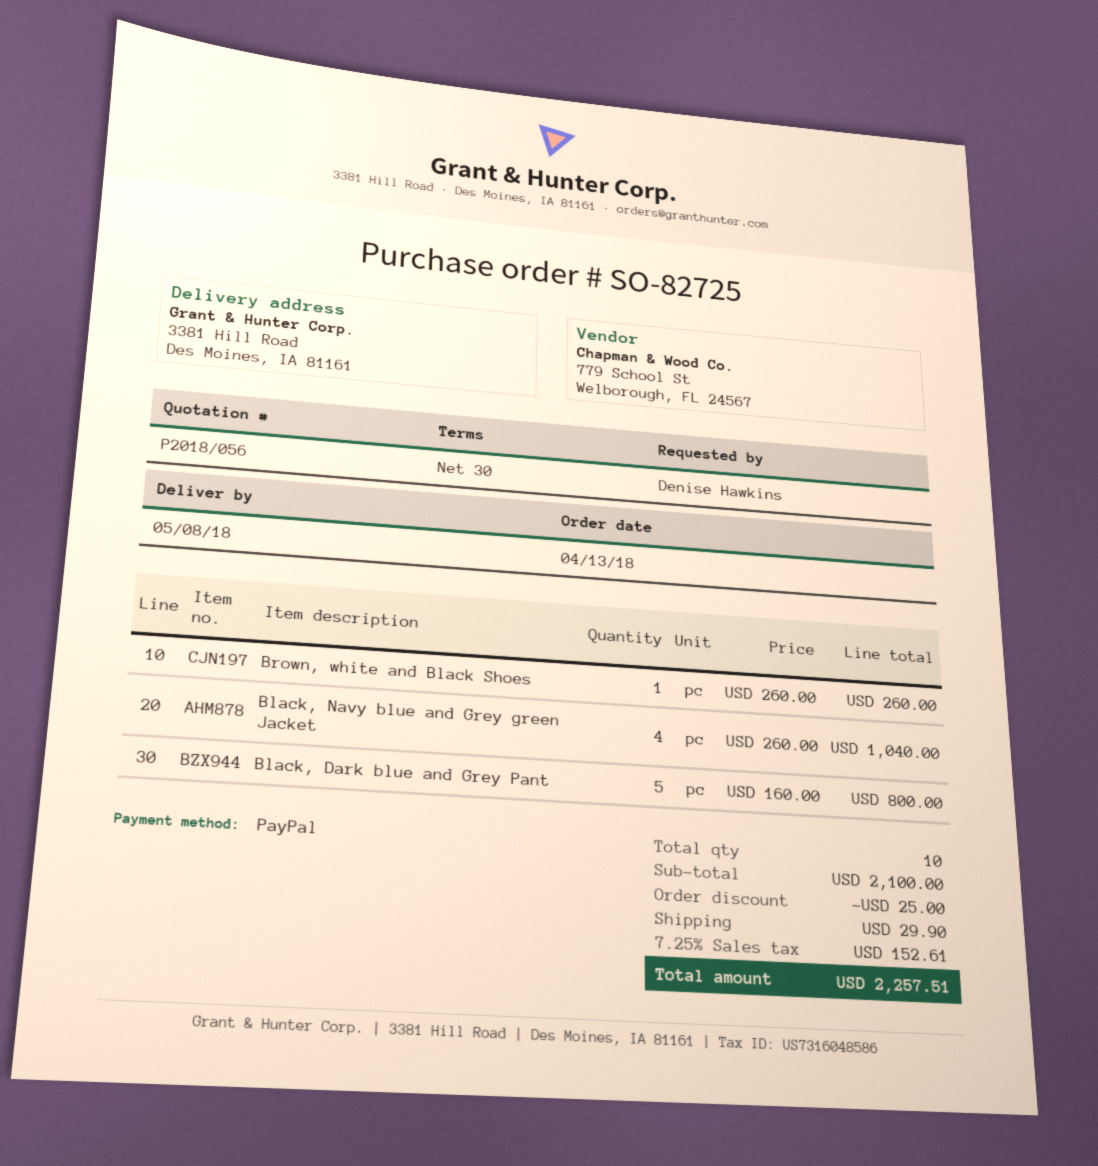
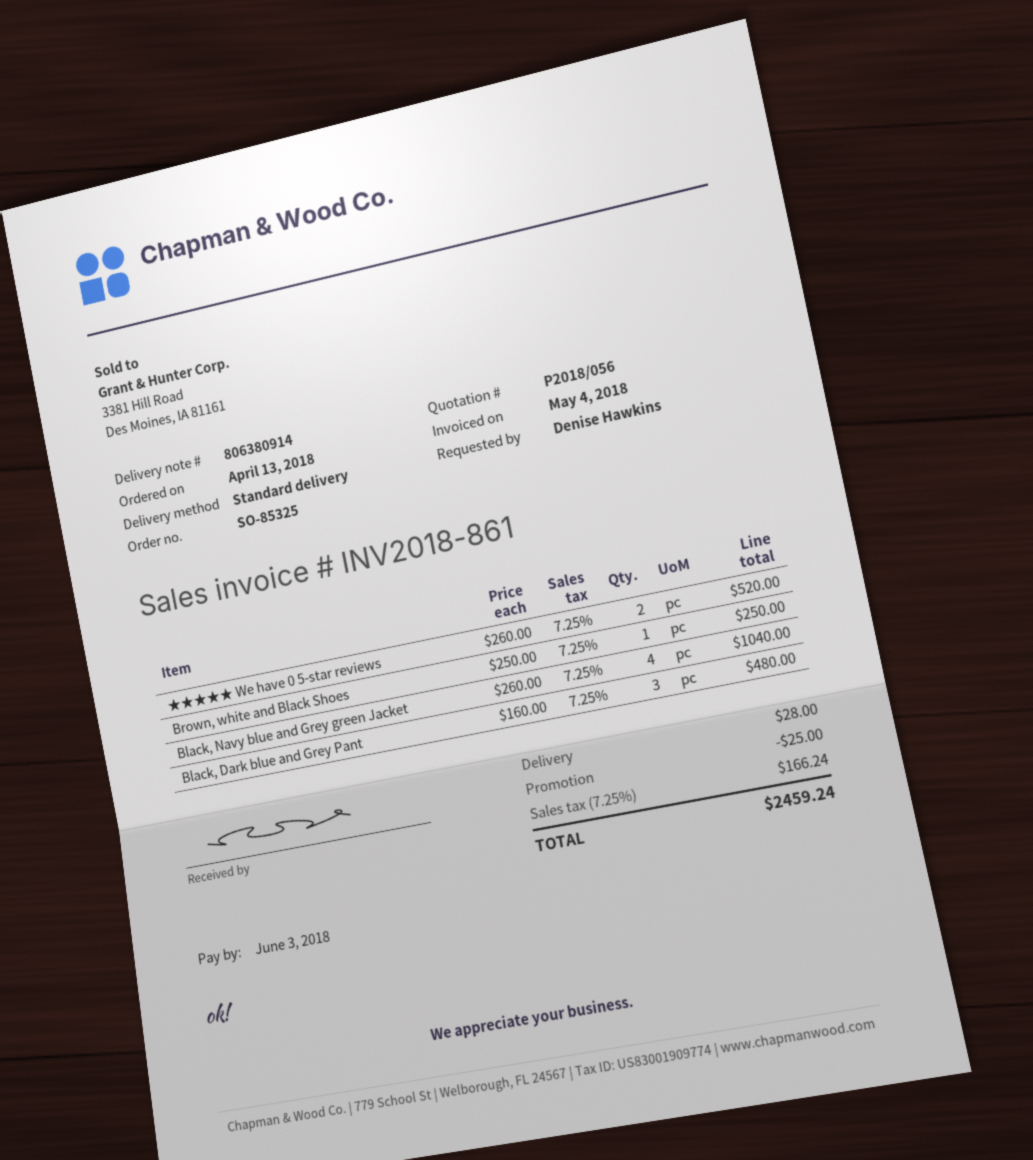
order number: SO-82725 -> SO-85325
Brown, white and Black Shoes: 1 x 260.00 = 260.00 -> 1 x 250.00 = 250.00
Black, Dark blue and Grey Pant: 5 x 160.00 = 800.00 -> 3 x 160.00 = 480.00
★★★★★ We have 0 5-star reviews: none -> 2 x 260.00 = 520.00
shipping: 29.90 -> 28.00
tax: 7.25% = 152.61 -> 7.25% = 166.24
total: 2257.51 -> 2459.24

